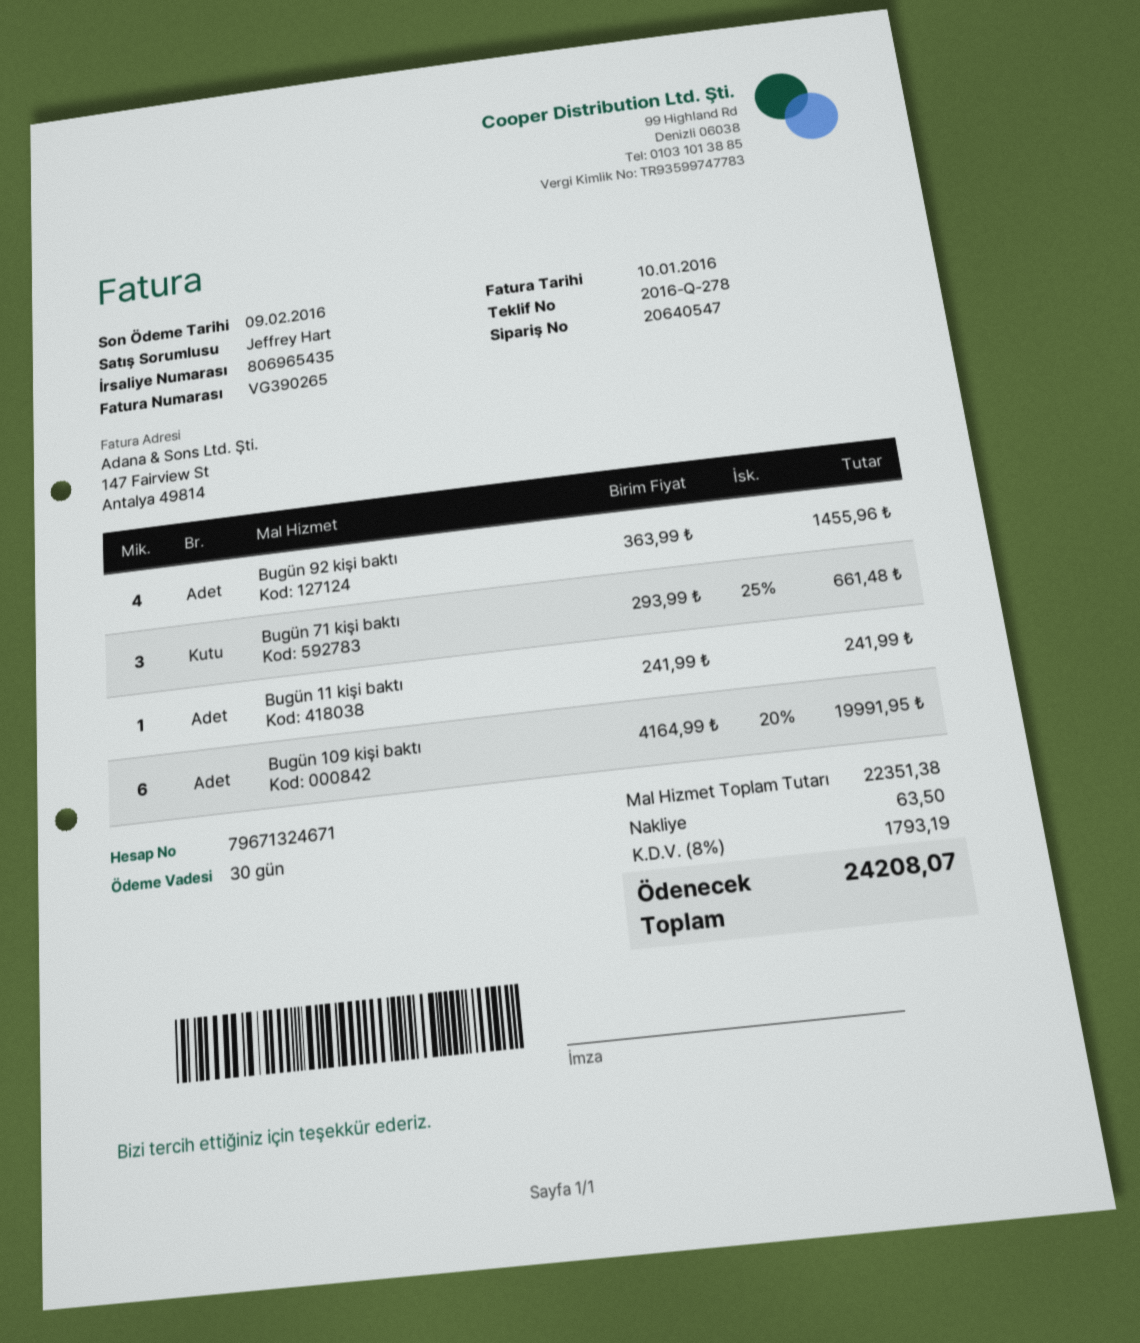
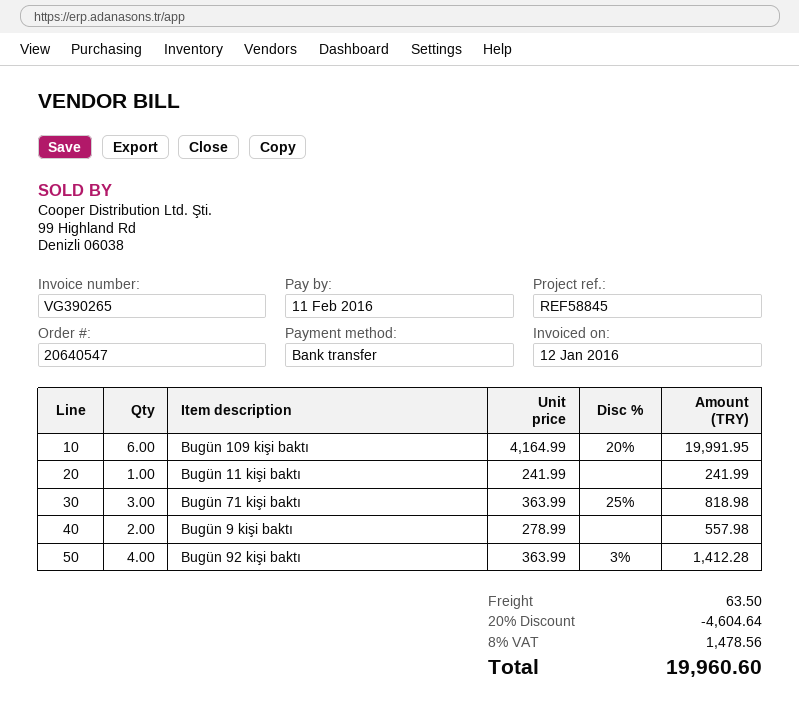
invoice date: 2016-01-10 -> 2016-01-12
due date: 2016-02-09 -> 2016-02-11
Bugün 92 kişi baktı: 4 x 363.99 = 1455.96 -> 4 x 363.99 - 3% = 1412.28
Bugün 71 kişi baktı: 3 x 293.99 - 25% = 661.48 -> 3 x 363.99 - 25% = 818.98
Bugün 9 kişi baktı: none -> 2 x 278.99 = 557.98
discount: none -> 20% = 4604.64
tax: 8% = 1793.19 -> 8% = 1478.56
total: 24208.07 -> 19960.60

